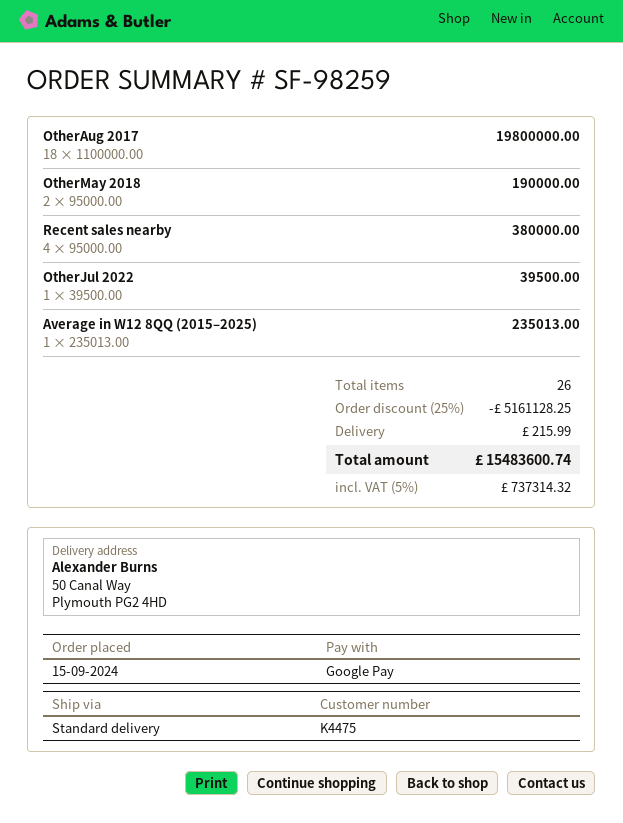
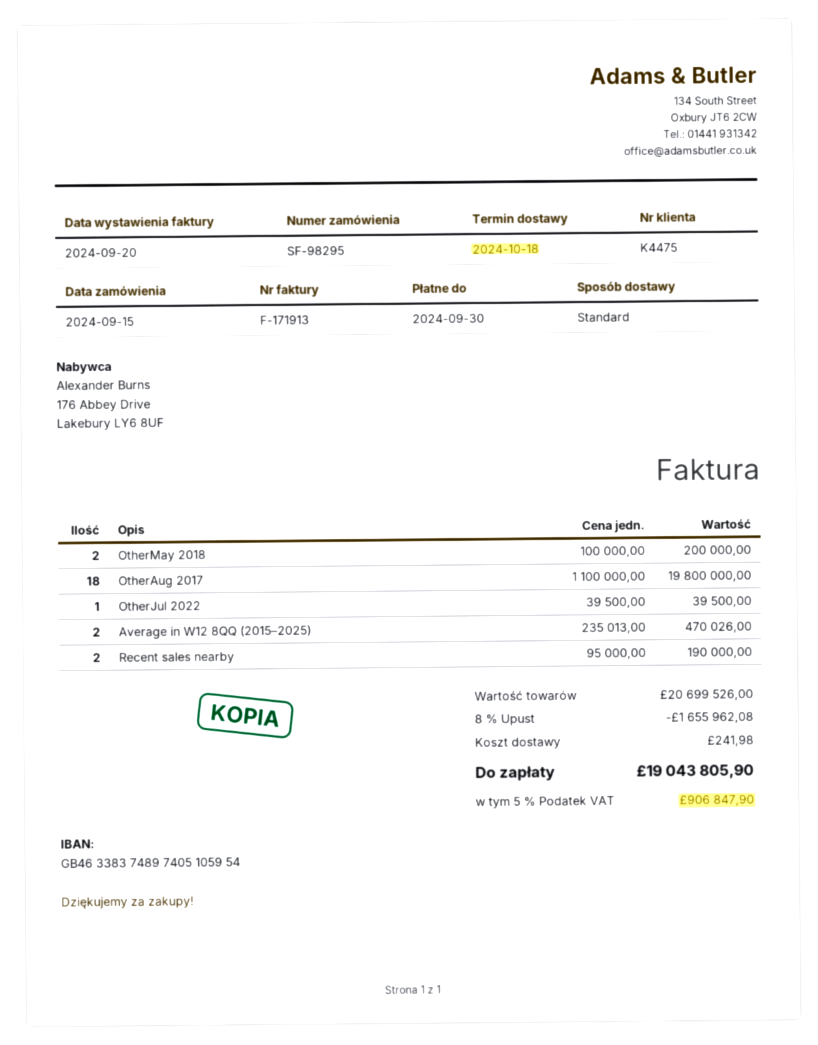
order number: SF-98259 -> SF-98295
OtherMay 2018: 2 x 95000.00 = 190000.00 -> 2 x 100000.00 = 200000.00
Recent sales nearby: 4 x 95000.00 = 380000.00 -> 2 x 95000.00 = 190000.00
Average in W12 8QQ (2015–2025): 1 x 235013.00 = 235013.00 -> 2 x 235013.00 = 470026.00
discount: 25% = 5161128.25 -> 8% = 1655962.08
shipping: 215.99 -> 241.98
tax: 5% = 737314.32 -> 5% = 906847.90
total: 15483600.74 -> 19043805.90

